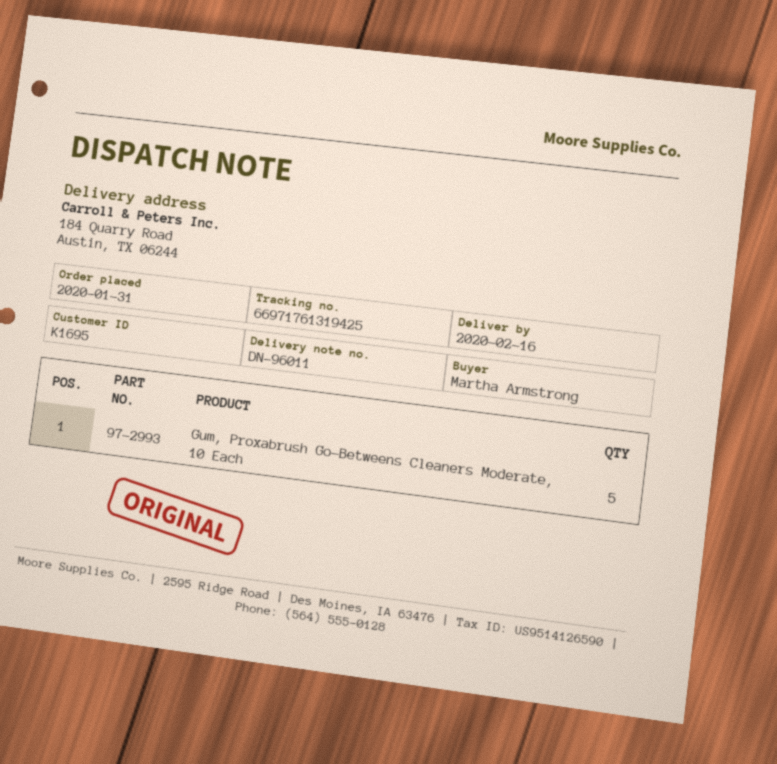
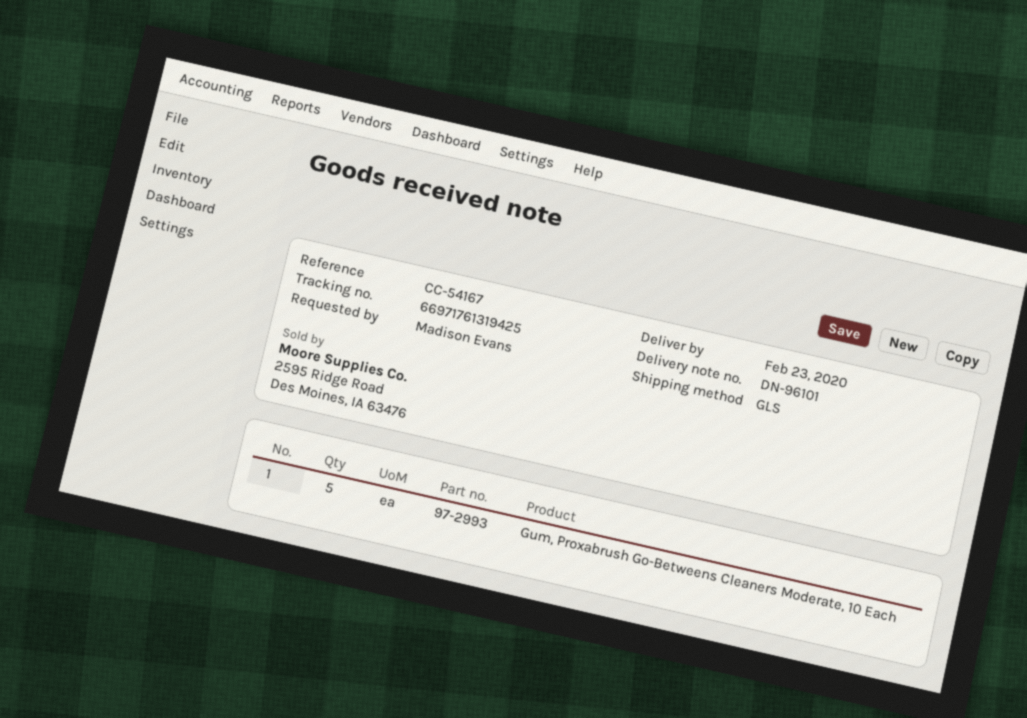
delivery note number: DN-96011 -> DN-96101
delivery date: 2020-02-16 -> 2020-02-23
ordered by: Martha Armstrong -> Madison Evans

